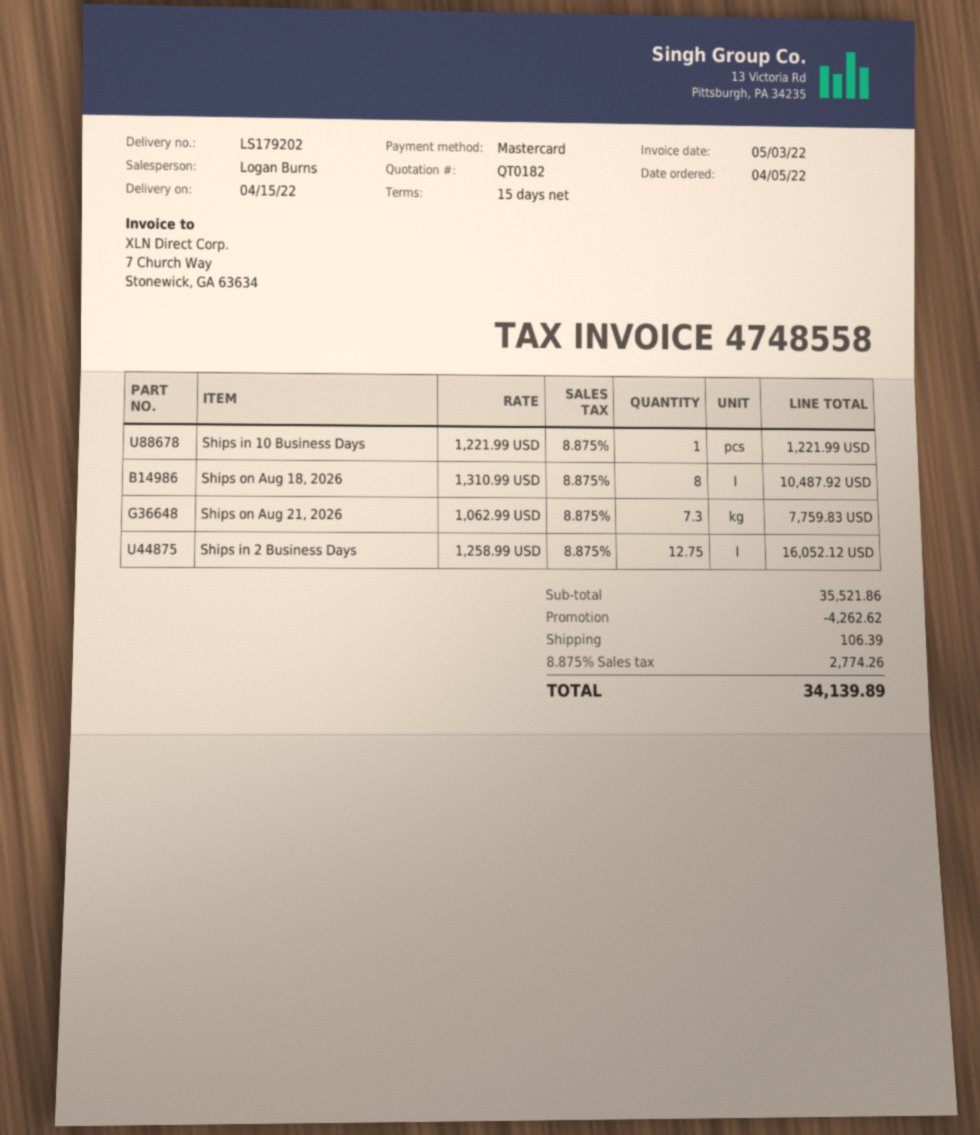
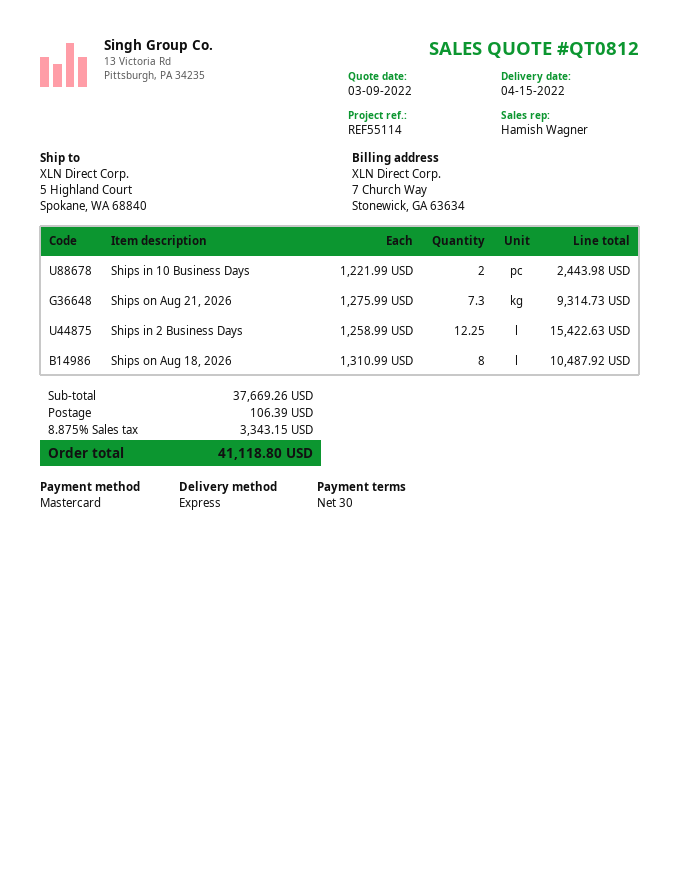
quote number: QT0182 -> QT0812
payment terms: 15 days -> 30 days
sales rep: Logan Burns -> Hamish Wagner
Ships in 10 Business Days: 1 x 1221.99 = 1221.99 -> 2 x 1221.99 = 2443.98
Ships on Aug 21, 2026: 7.3 x 1062.99 = 7759.83 -> 7.3 x 1275.99 = 9314.73
Ships in 2 Business Days: 12.75 x 1258.99 = 16052.12 -> 12.25 x 1258.99 = 15422.63
subtotal: 35521.86 -> 37669.26
discount: 4262.62 -> none
tax: 8.875% = 2774.26 -> 8.875% = 3343.15
total: 34139.89 -> 41118.80

